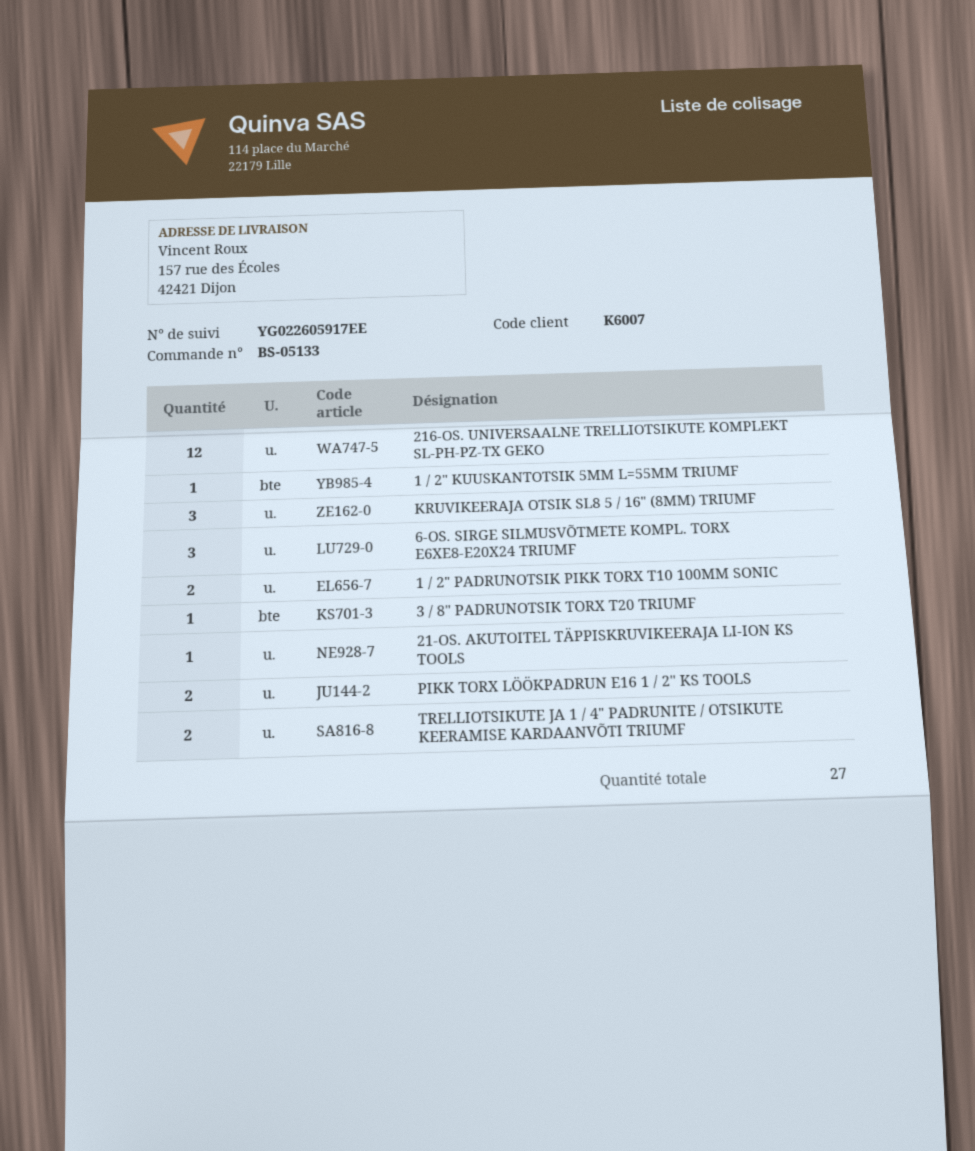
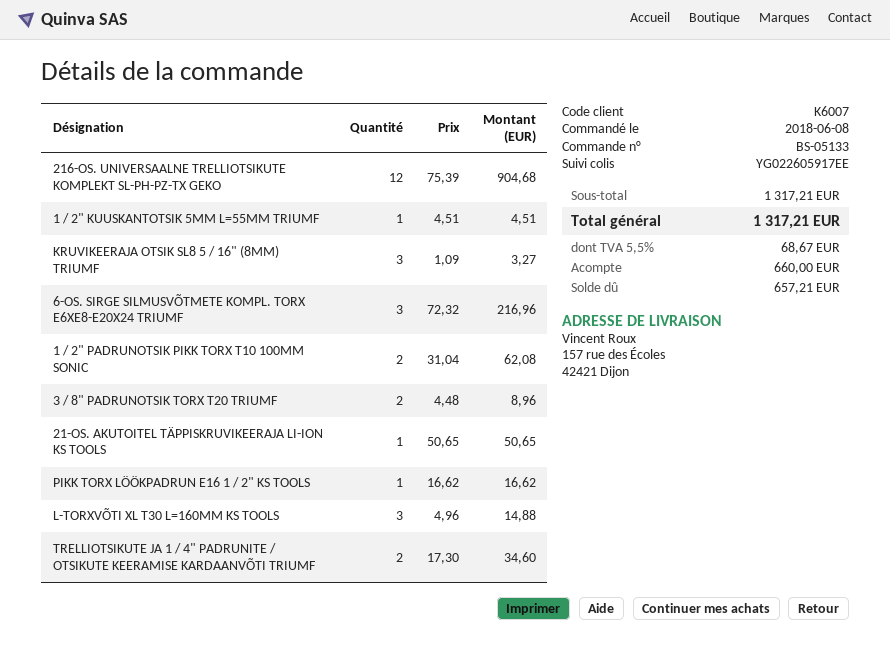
3 / 8" PADRUNOTSIK TORX T20 TRIUMF: 1 -> 2
PIKK TORX LÖÖKPADRUN E16 1 / 2" KS TOOLS: 2 -> 1
L-TORXVÕTI XL T30 L=160MM KS TOOLS: none -> 3

